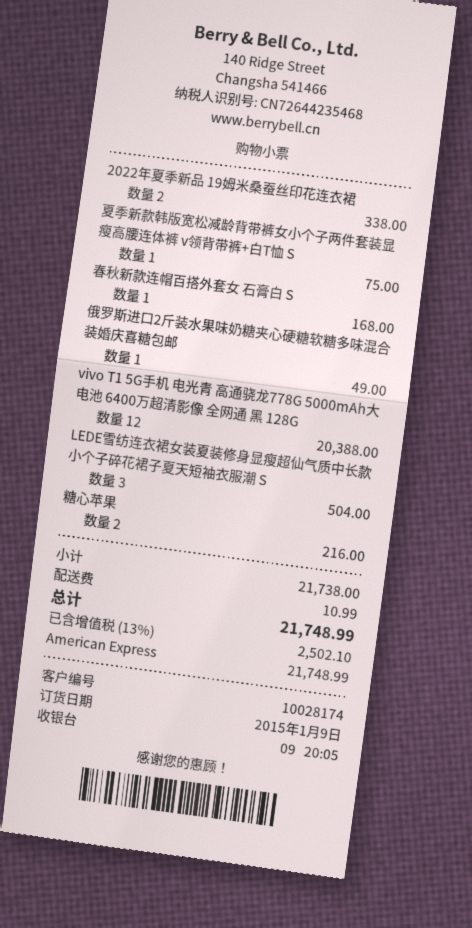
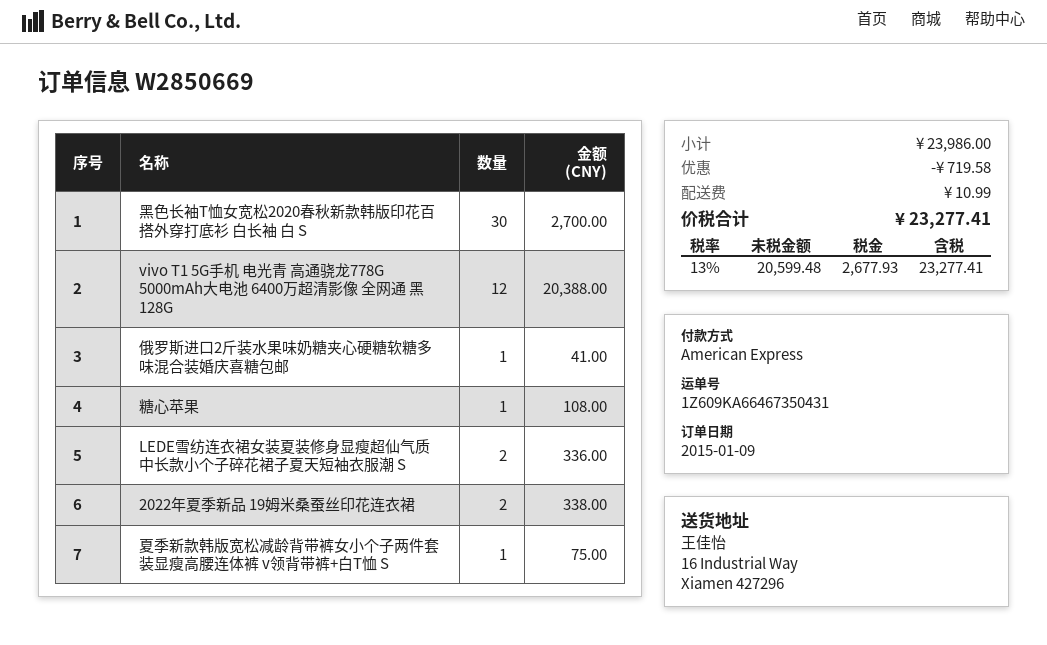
春秋新款连帽百搭外套女 石膏白 S: 1 for 168.00 -> none
俄罗斯进口2斤装水果味奶糖夹心硬糖软糖多味混合装婚庆喜糖包邮: 1 for 49.00 -> 1 for 41.00
LEDE雪纺连衣裙女装夏装修身显瘦超仙气质中长款小个子碎花裙子夏天短袖衣服潮 S: 3 for 504.00 -> 2 for 336.00
糖心苹果: 2 for 216.00 -> 1 for 108.00
黑色长袖T恤女宽松2020春秋新款韩版印花百搭外穿打底衫 白长袖 白 S: none -> 30 for 2700.00
subtotal: 21738.00 -> 23986.00
discount: none -> 719.58
tax: 13% = 2502.10 -> 13% = 2677.93
total: 21748.99 -> 23277.41

